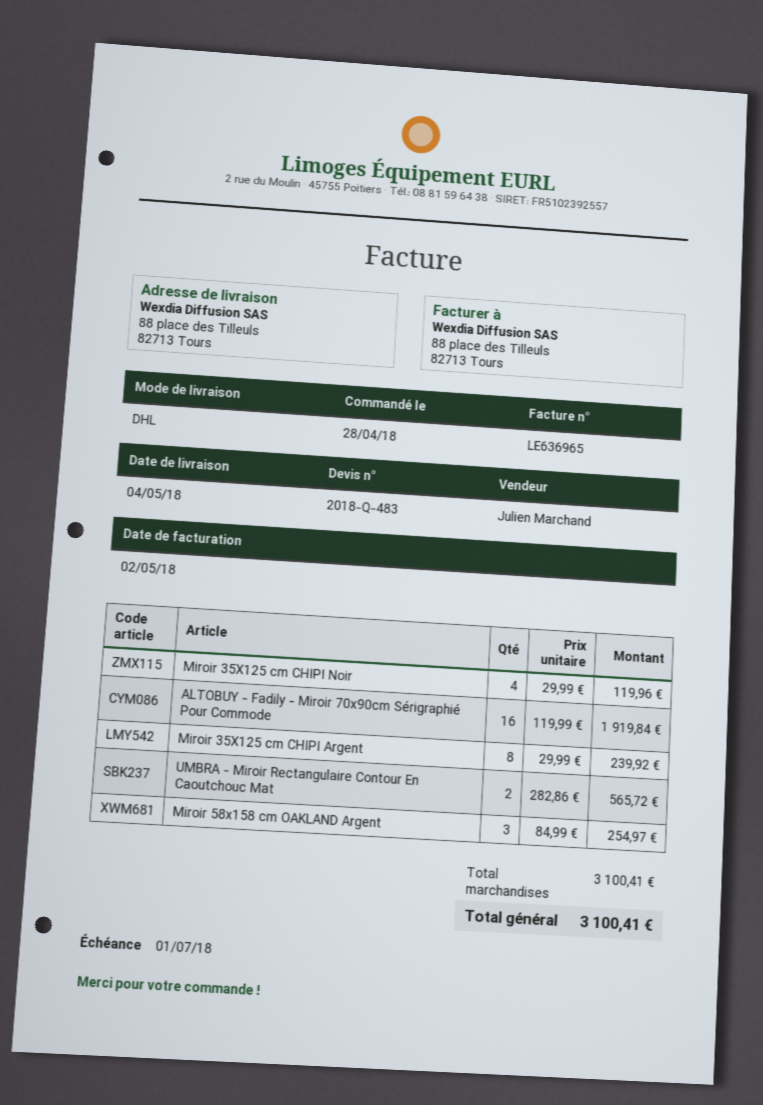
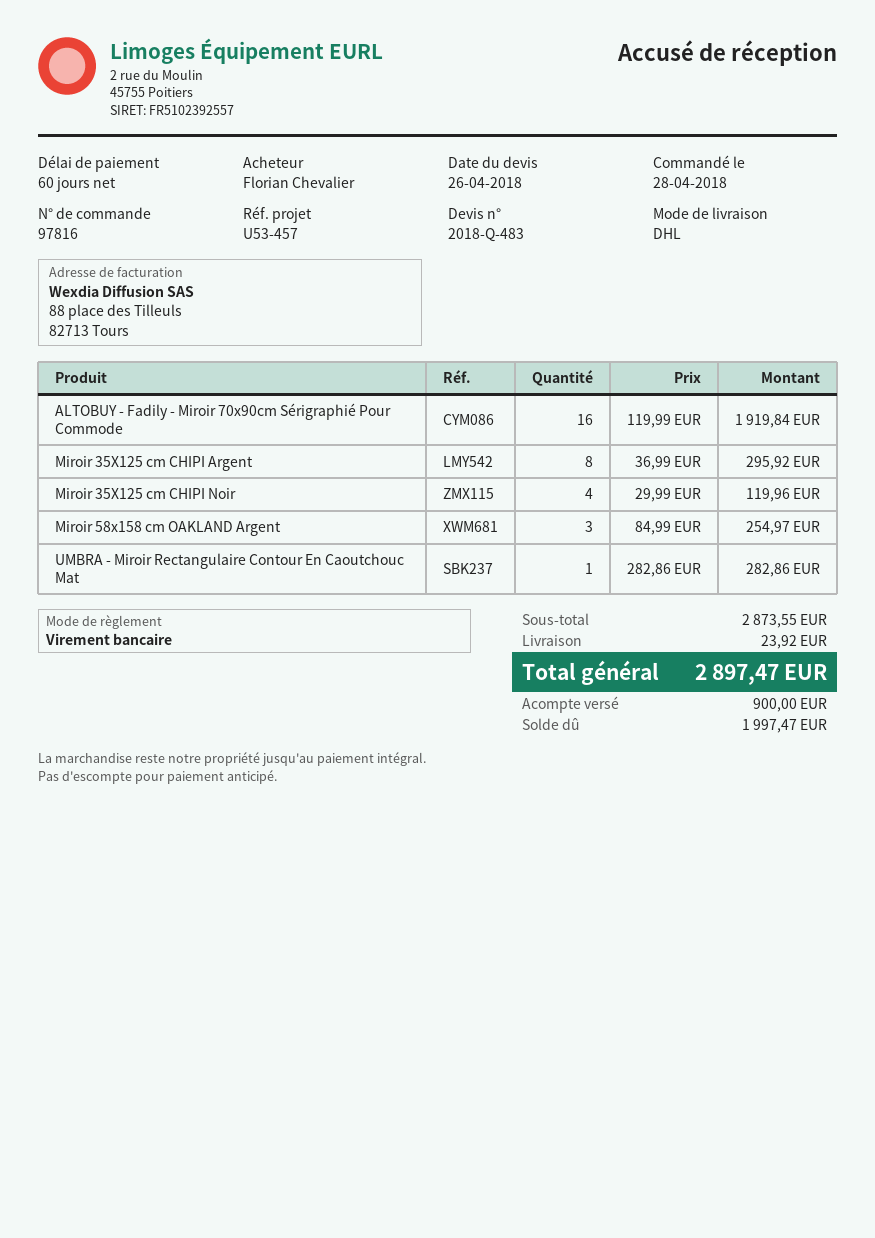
Miroir 35X125 cm CHIPI Argent: 8 x 29.99 = 239.92 -> 8 x 36.99 = 295.92
UMBRA - Miroir Rectangulaire Contour En Caoutchouc Mat: 2 x 282.86 = 565.72 -> 1 x 282.86 = 282.86
subtotal: 3100.41 -> 2873.55
shipping: none -> 23.92
total: 3100.41 -> 2897.47

